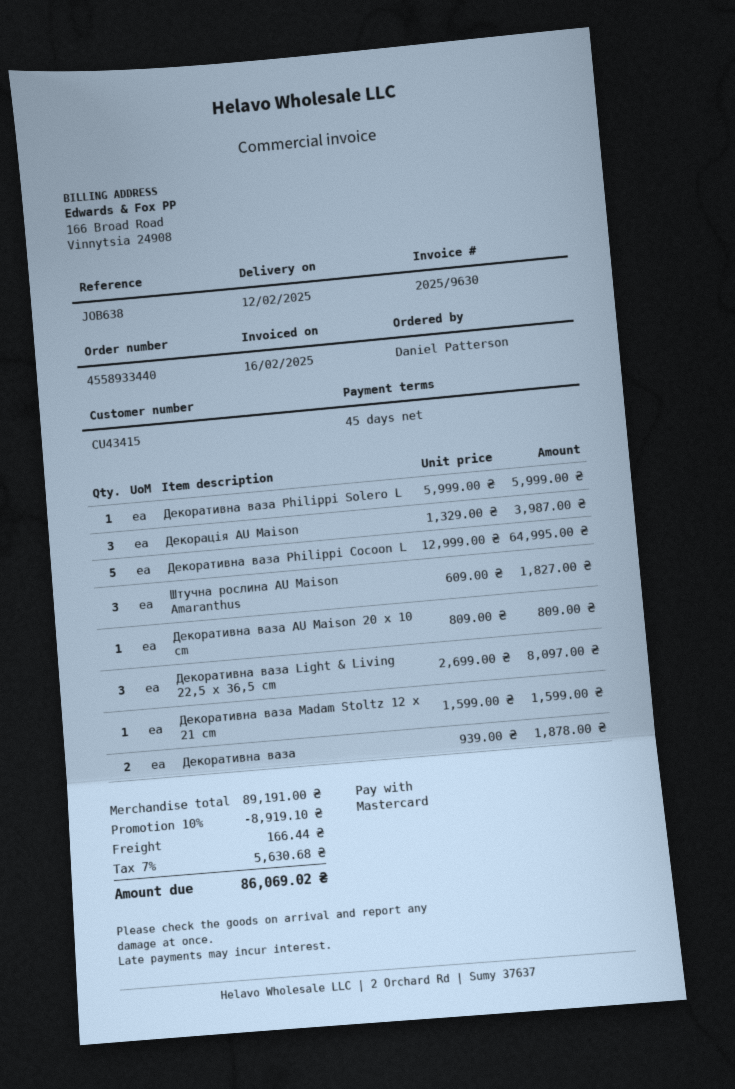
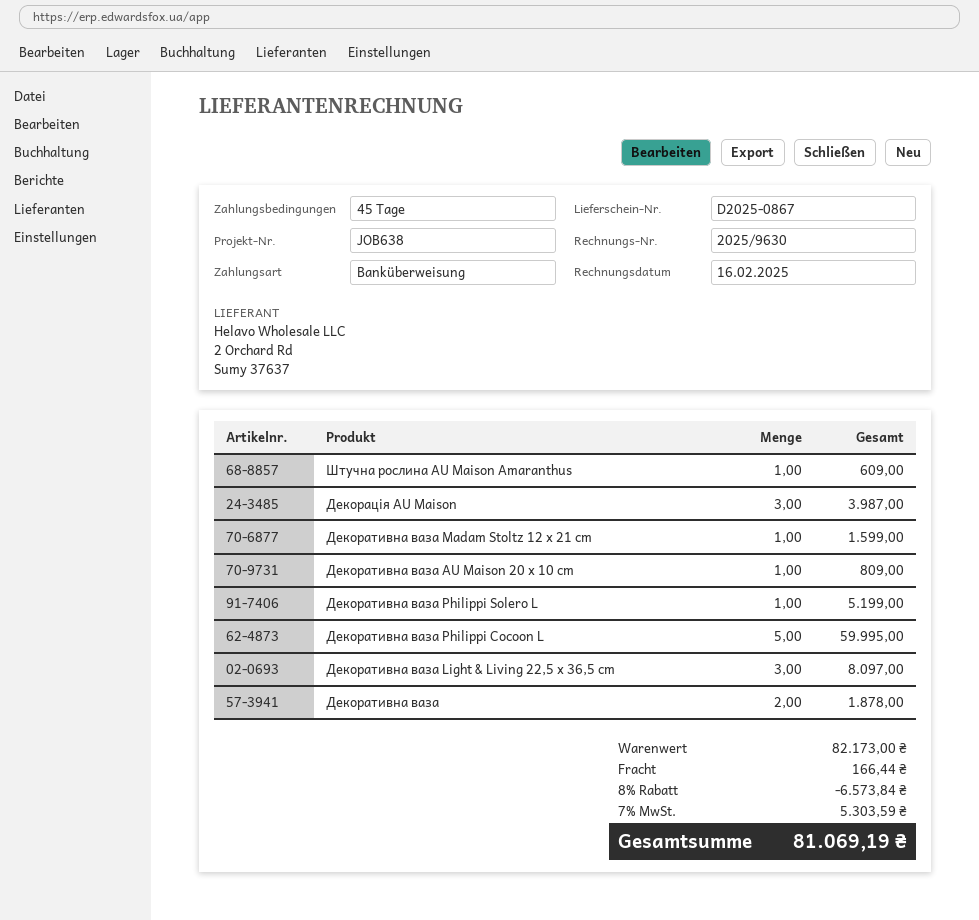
payment method: Mastercard -> bank transfer
Декоративна ваза Philippi Solero L: 1 for 5999.00 -> 1 for 5199.00
Декоративна ваза Philippi Cocoon L: 5 for 64995.00 -> 5 for 59995.00
Штучна рослина AU Maison Amaranthus: 3 for 1827.00 -> 1 for 609.00
subtotal: 89191.00 -> 82173.00
discount: 10% = 8919.10 -> 8% = 6573.84
tax: 7% = 5630.68 -> 7% = 5303.59
total: 86069.02 -> 81069.19

